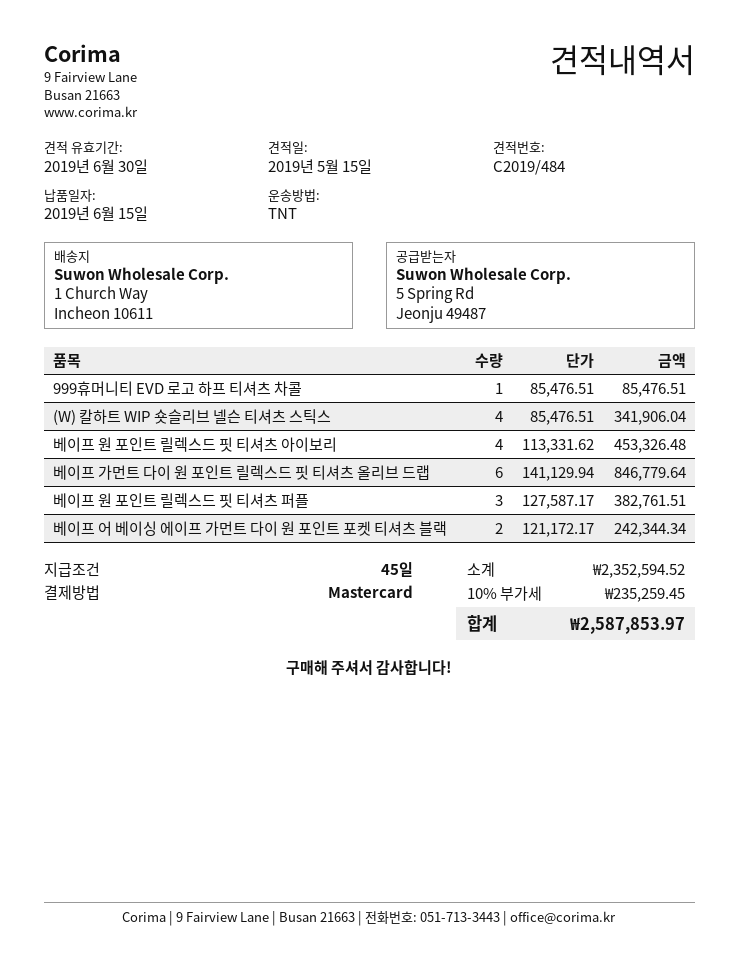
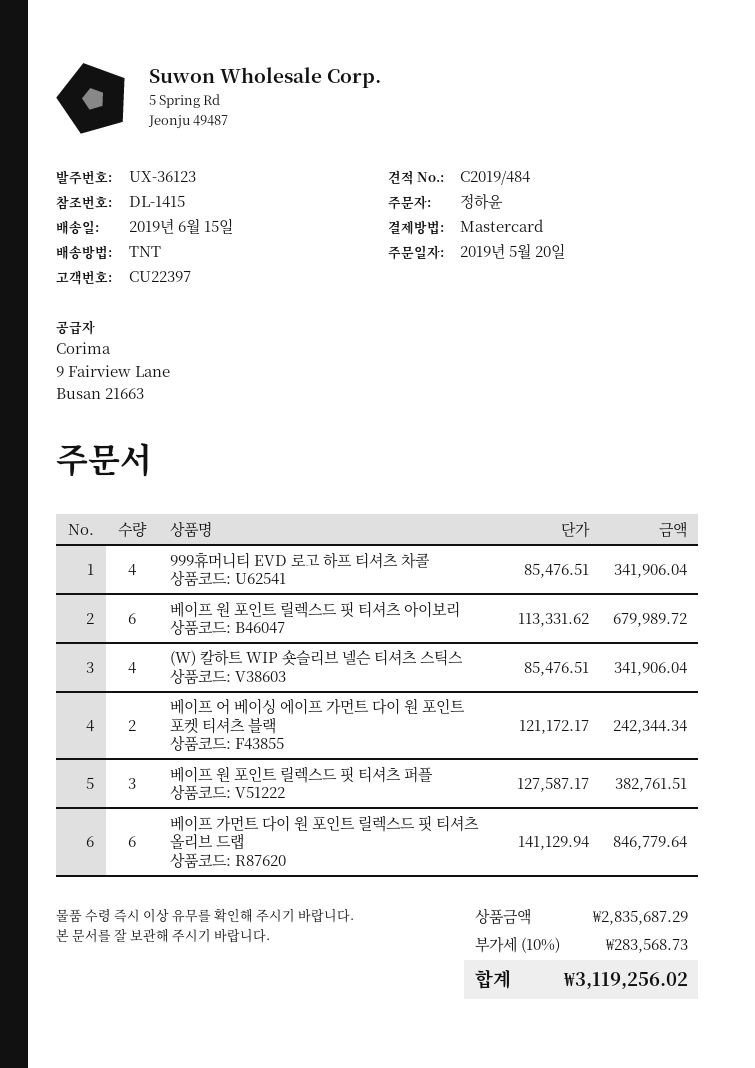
999휴머니티 EVD 로고 하프 티셔츠 차콜: 1 x 85476.51 = 85476.51 -> 4 x 85476.51 = 341906.04
베이프 원 포인트 릴렉스드 핏 티셔츠 아이보리: 4 x 113331.62 = 453326.48 -> 6 x 113331.62 = 679989.72
subtotal: 2352594.52 -> 2835687.29
tax: 10% = 235259.45 -> 10% = 283568.73
total: 2587853.97 -> 3119256.02

